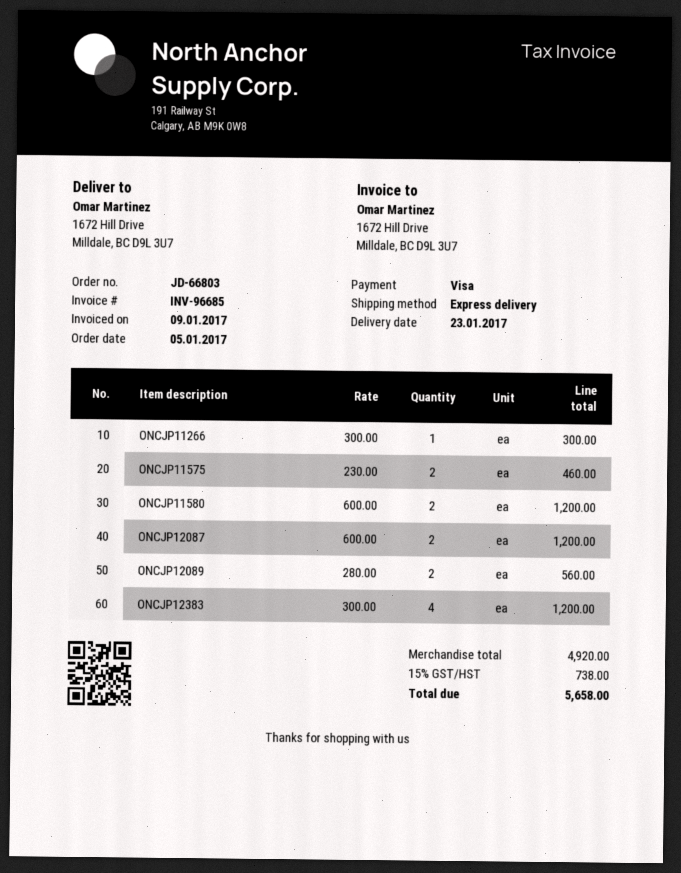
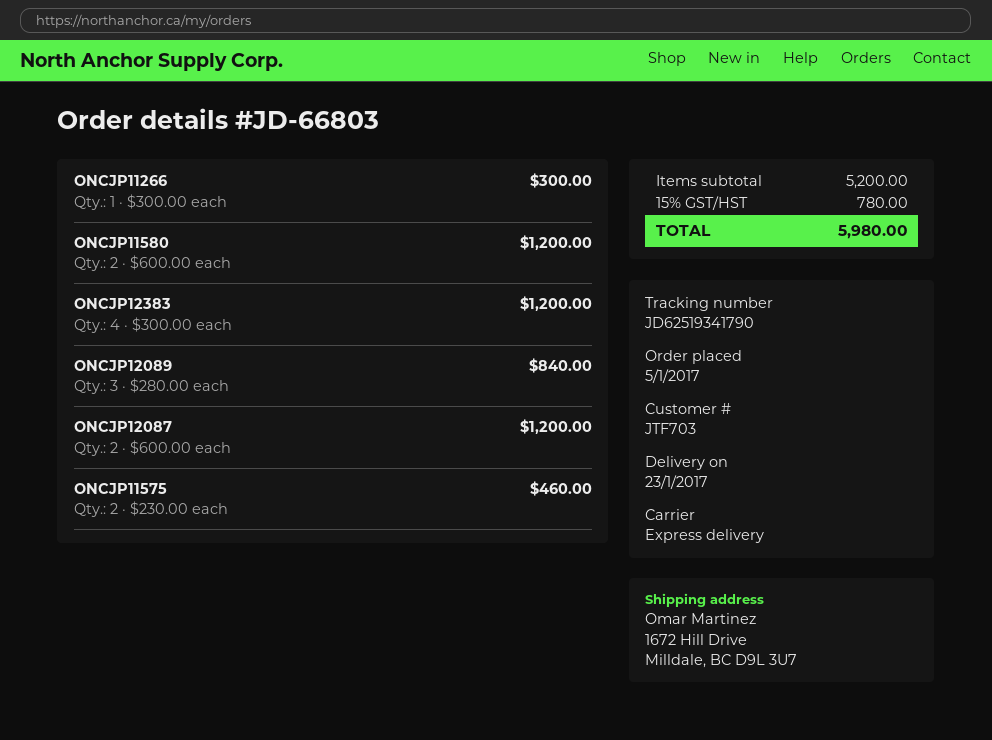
ONCJP12089: 2 x 280.00 = 560.00 -> 3 x 280.00 = 840.00
subtotal: 4920.00 -> 5200.00
tax: 15% = 738.00 -> 15% = 780.00
total: 5658.00 -> 5980.00

